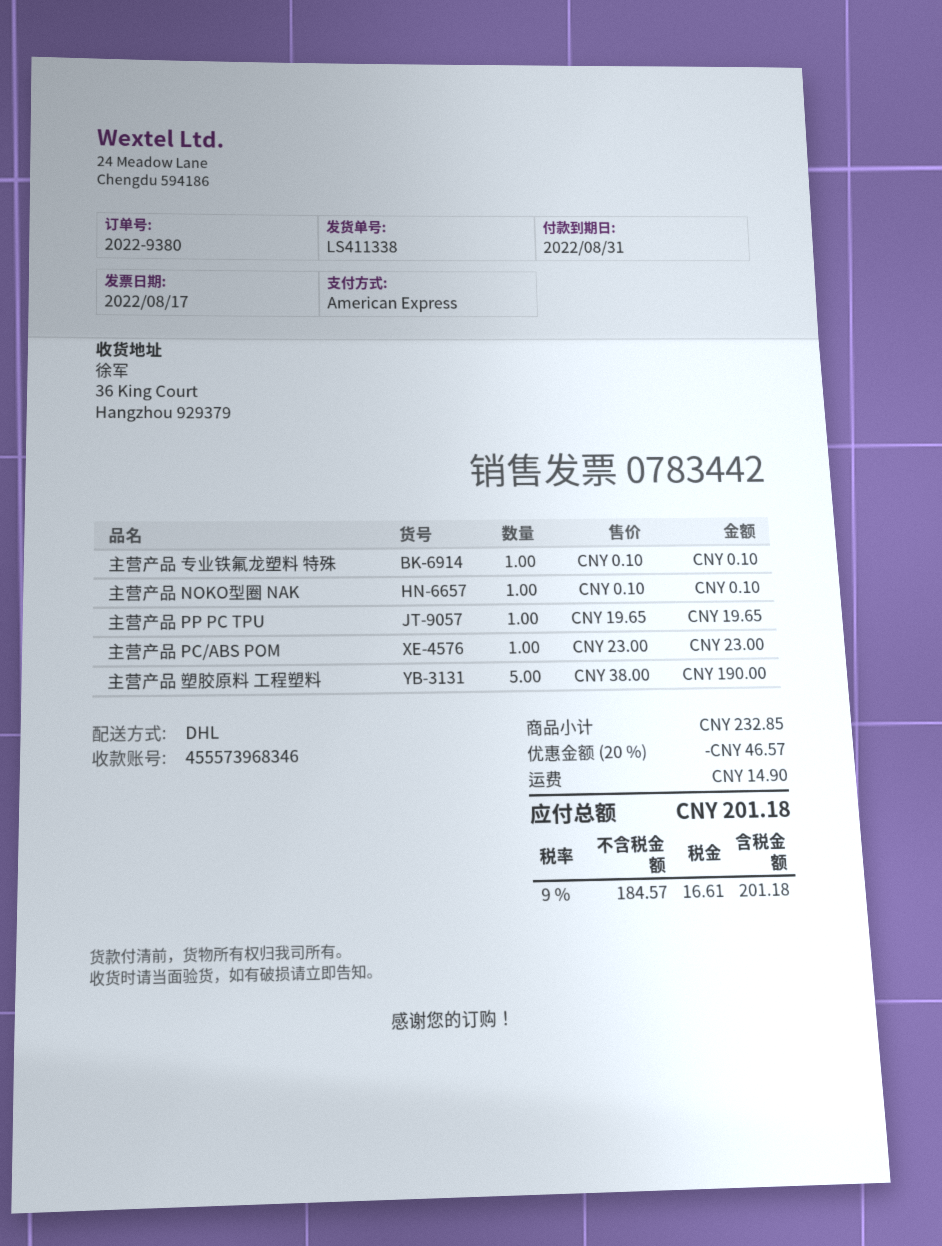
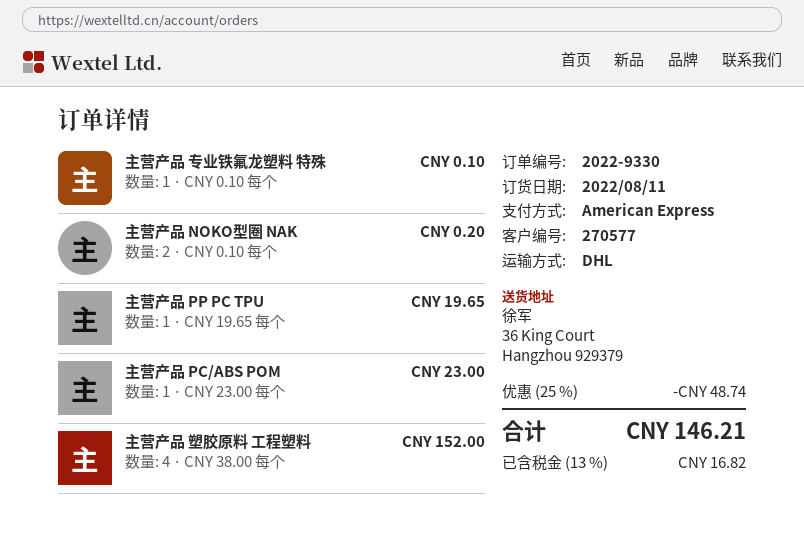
order number: 2022-9380 -> 2022-9330
主营产品 NOKO型圈 NAK: 1 x 0.10 = 0.10 -> 2 x 0.10 = 0.20
主营产品 塑胶原料 工程塑料: 5 x 38.00 = 190.00 -> 4 x 38.00 = 152.00
discount: 20% = 46.57 -> 25% = 48.74
shipping: 14.90 -> none
tax: 9% = 16.61 -> 13% = 16.82
total: 201.18 -> 146.21

